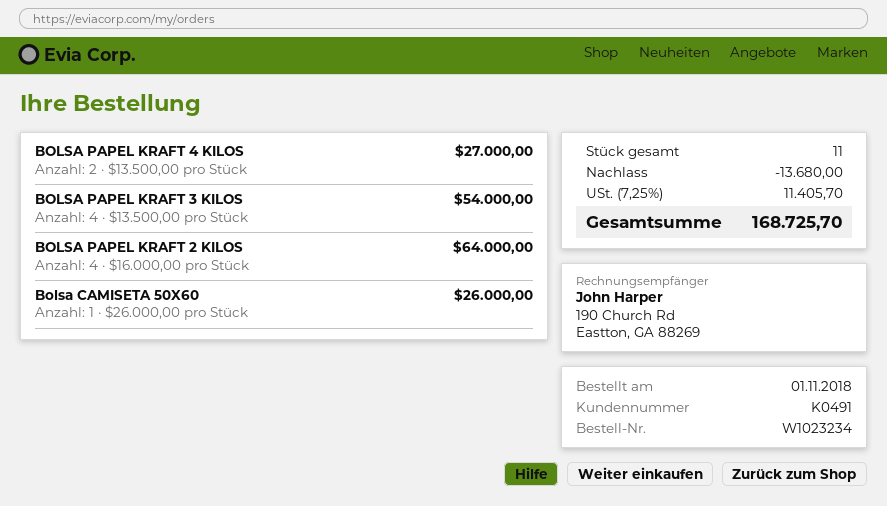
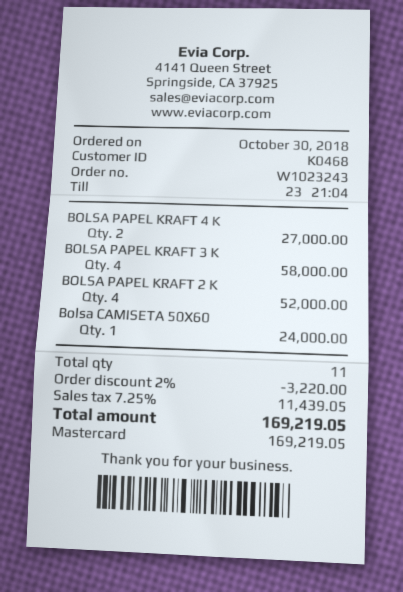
order number: W1023234 -> W1023243
order date: 2018-11-01 -> 2018-10-30
customer number: K0491 -> K0468
BOLSA PAPEL KRAFT 3 KILOS: 4 for 54000.00 -> 4 for 58000.00
BOLSA PAPEL KRAFT 2 KILOS: 4 for 64000.00 -> 4 for 52000.00
Bolsa CAMISETA 50X60: 1 for 26000.00 -> 1 for 24000.00
discount: 13680.00 -> 3220.00
tax: 7.25% = 11405.70 -> 7.25% = 11439.05
total: 168725.70 -> 169219.05

